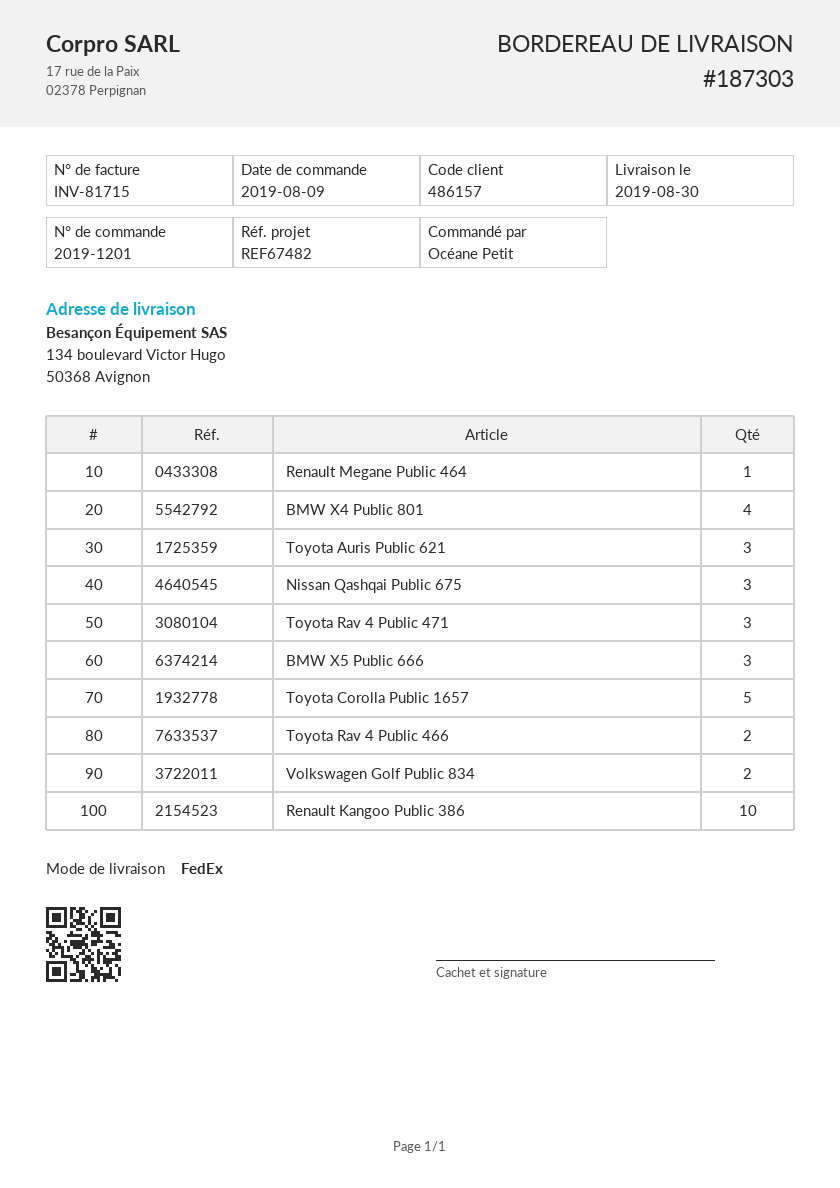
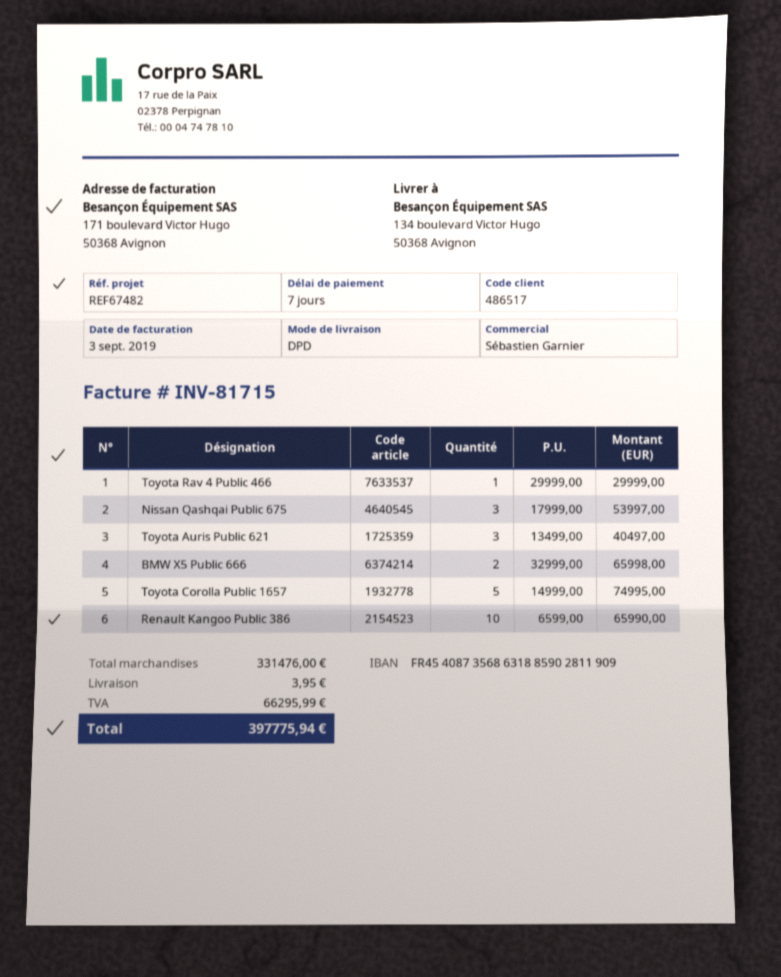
customer number: 486157 -> 486517
shipping method: FedEx -> DPD
Renault Megane Public 464: 1 -> none
BMW X4 Public 801: 4 -> none
Toyota Rav 4 Public 471: 3 -> none
BMW X5 Public 666: 3 -> 2
Toyota Rav 4 Public 466: 2 -> 1
Volkswagen Golf Public 834: 2 -> none

